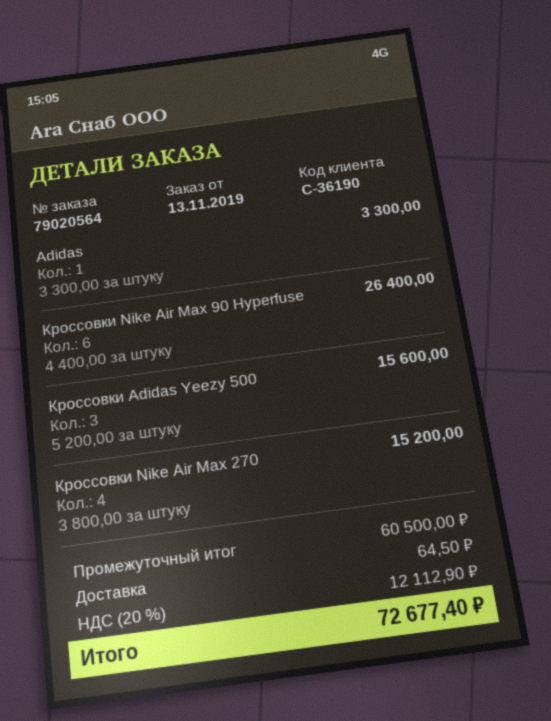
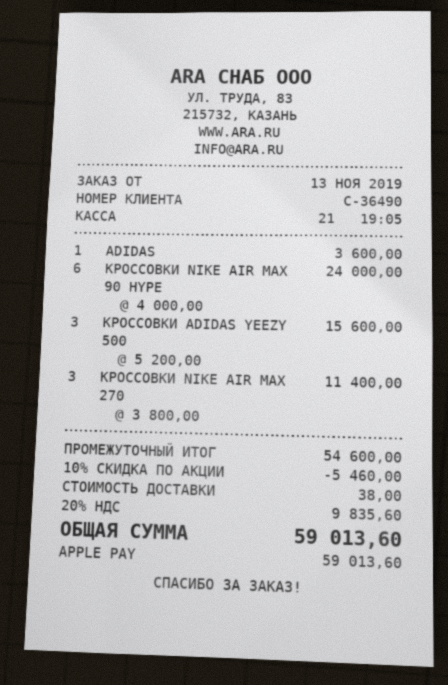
customer number: C-36190 -> C-36490
Adidas: 1 x 3300.00 = 3300.00 -> 1 x 3600.00 = 3600.00
Кроссовки Nike Air Max 90 Hyperfuse: 6 x 4400.00 = 26400.00 -> 6 x 4000.00 = 24000.00
Кроссовки Nike Air Max 270: 4 x 3800.00 = 15200.00 -> 3 x 3800.00 = 11400.00
subtotal: 60500.00 -> 54600.00
discount: none -> 10% = 5460.00
shipping: 64.50 -> 38.00
tax: 20% = 12112.90 -> 20% = 9835.60
total: 72677.40 -> 59013.60

